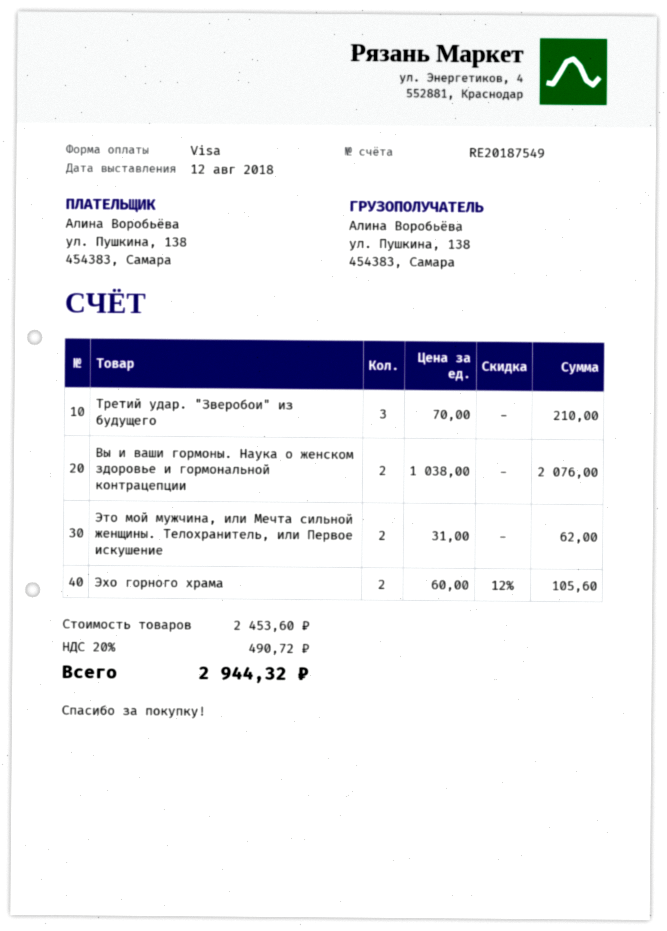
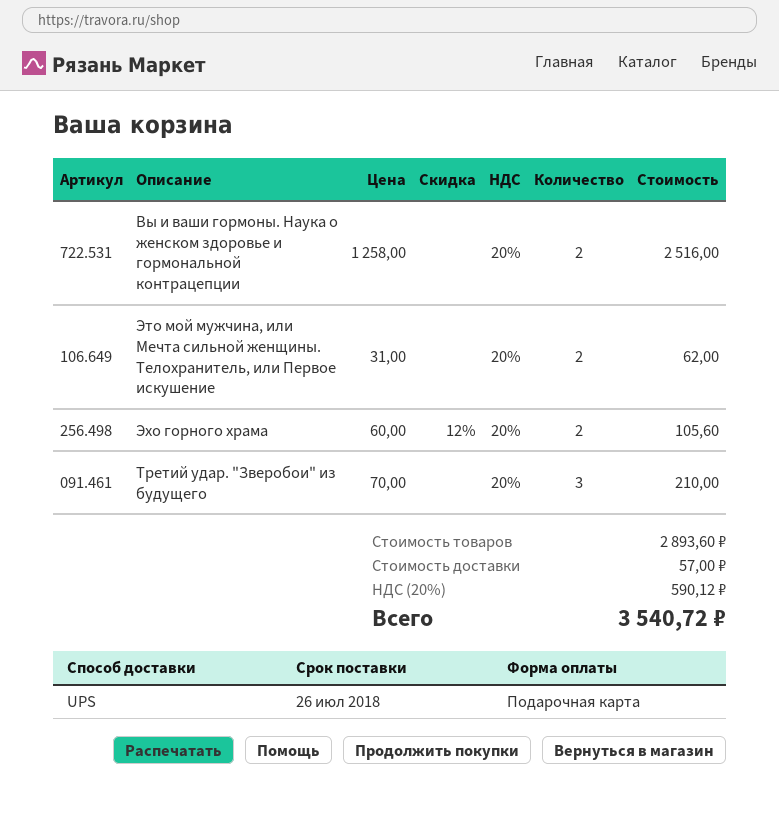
payment method: Visa -> gift card
Вы и ваши гормоны. Наука о женском здоровье и гормональной контрацепции: 2 x 1038.00 = 2076.00 -> 2 x 1258.00 = 2516.00
subtotal: 2453.60 -> 2893.60
shipping: none -> 57.00
tax: 20% = 490.72 -> 20% = 590.12
total: 2944.32 -> 3540.72

